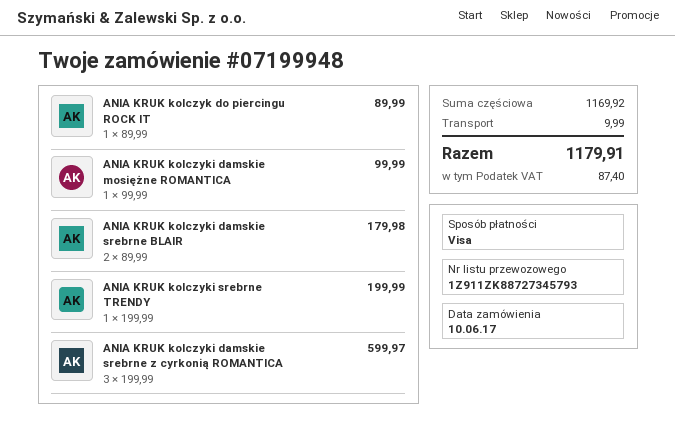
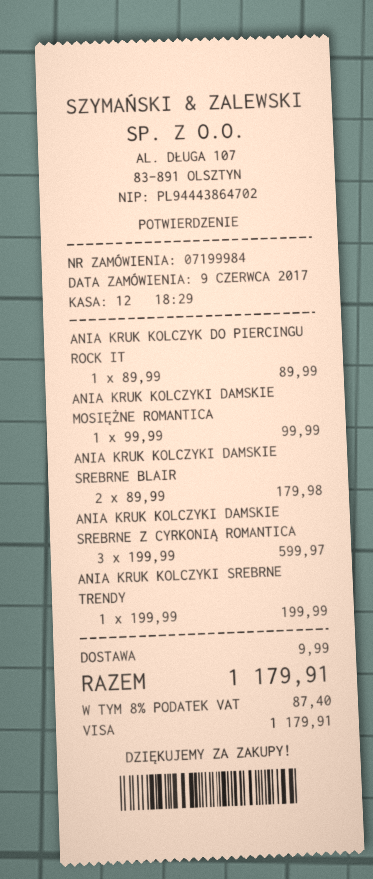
order number: 07199948 -> 07199984
order date: 2017-06-10 -> 2017-06-09

